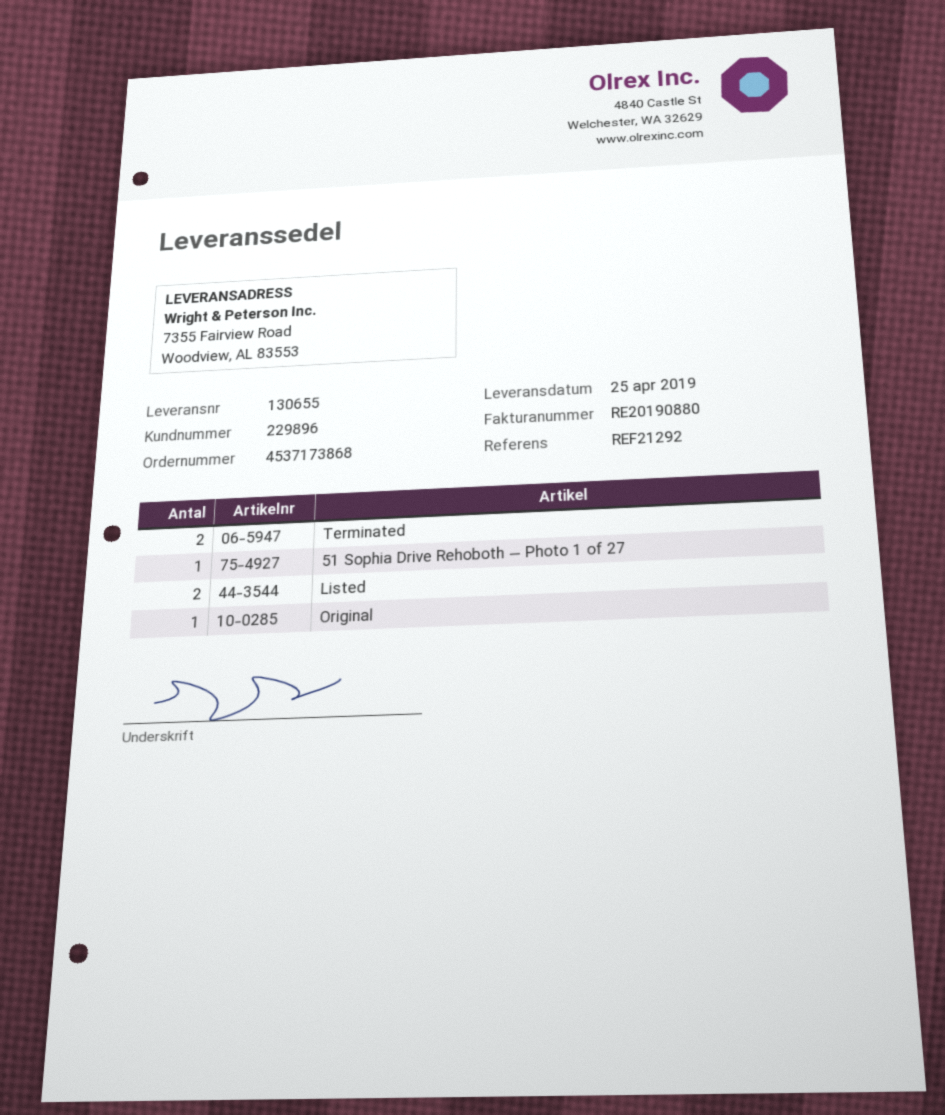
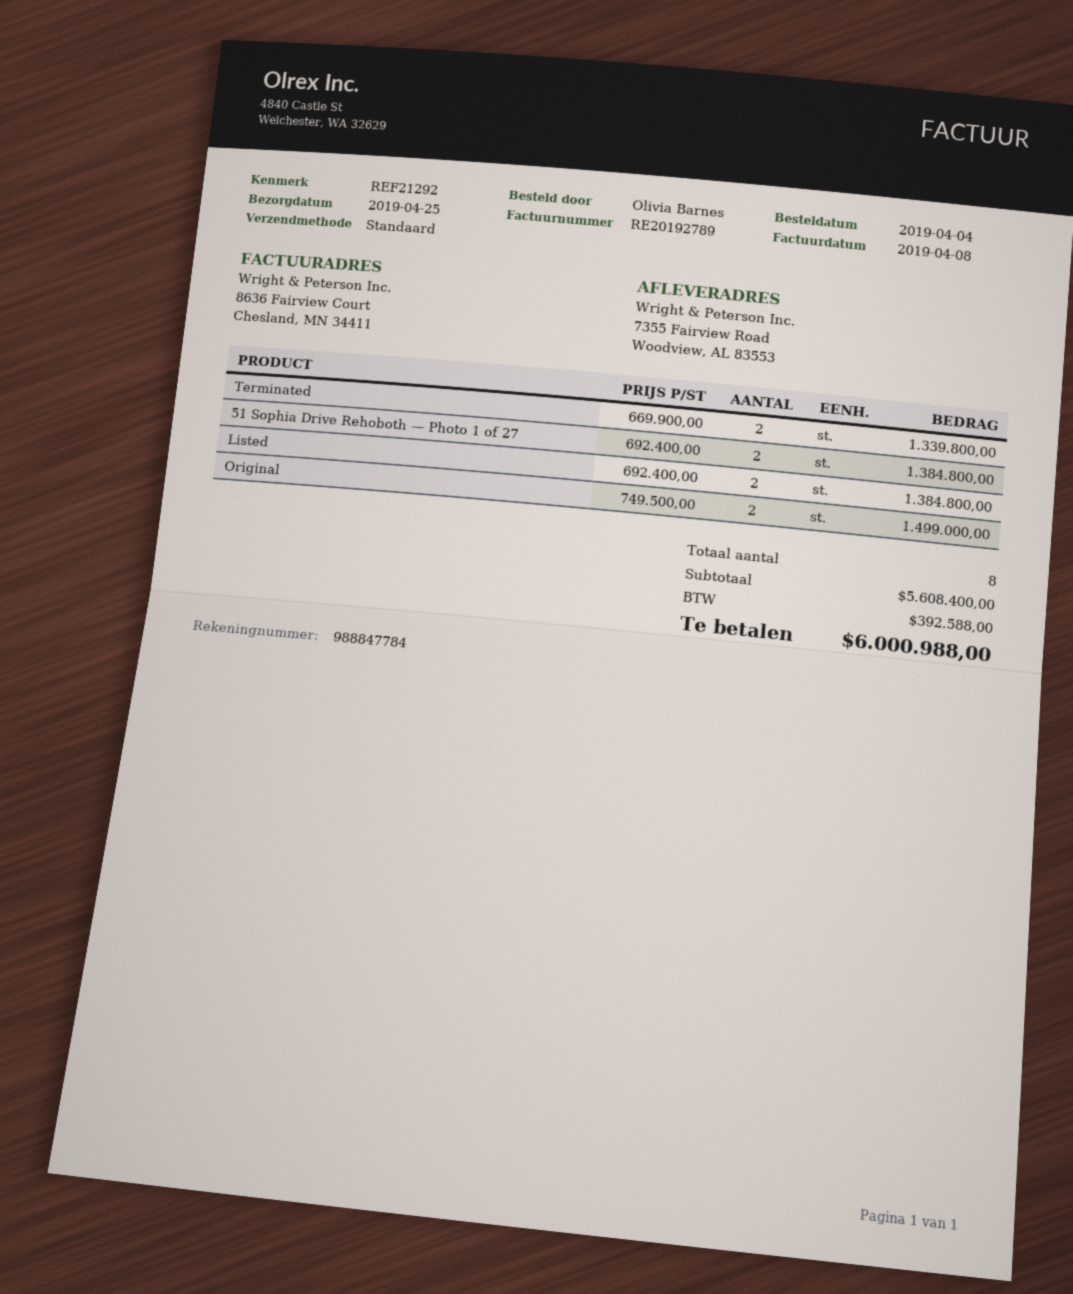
invoice number: RE20190880 -> RE20192789
51 Sophia Drive Rehoboth — Photo 1 of 27: 1 -> 2
Original: 1 -> 2

